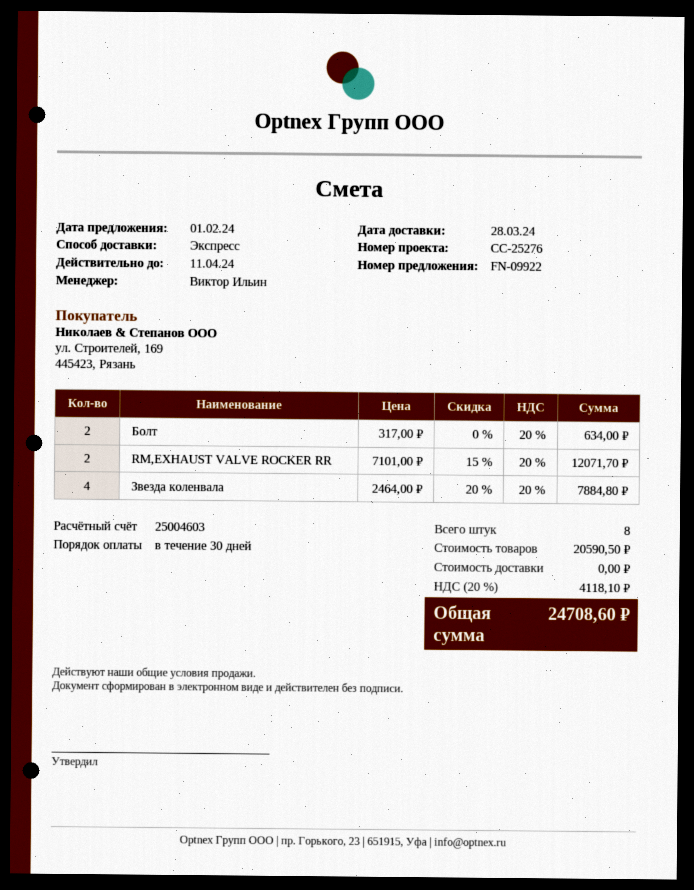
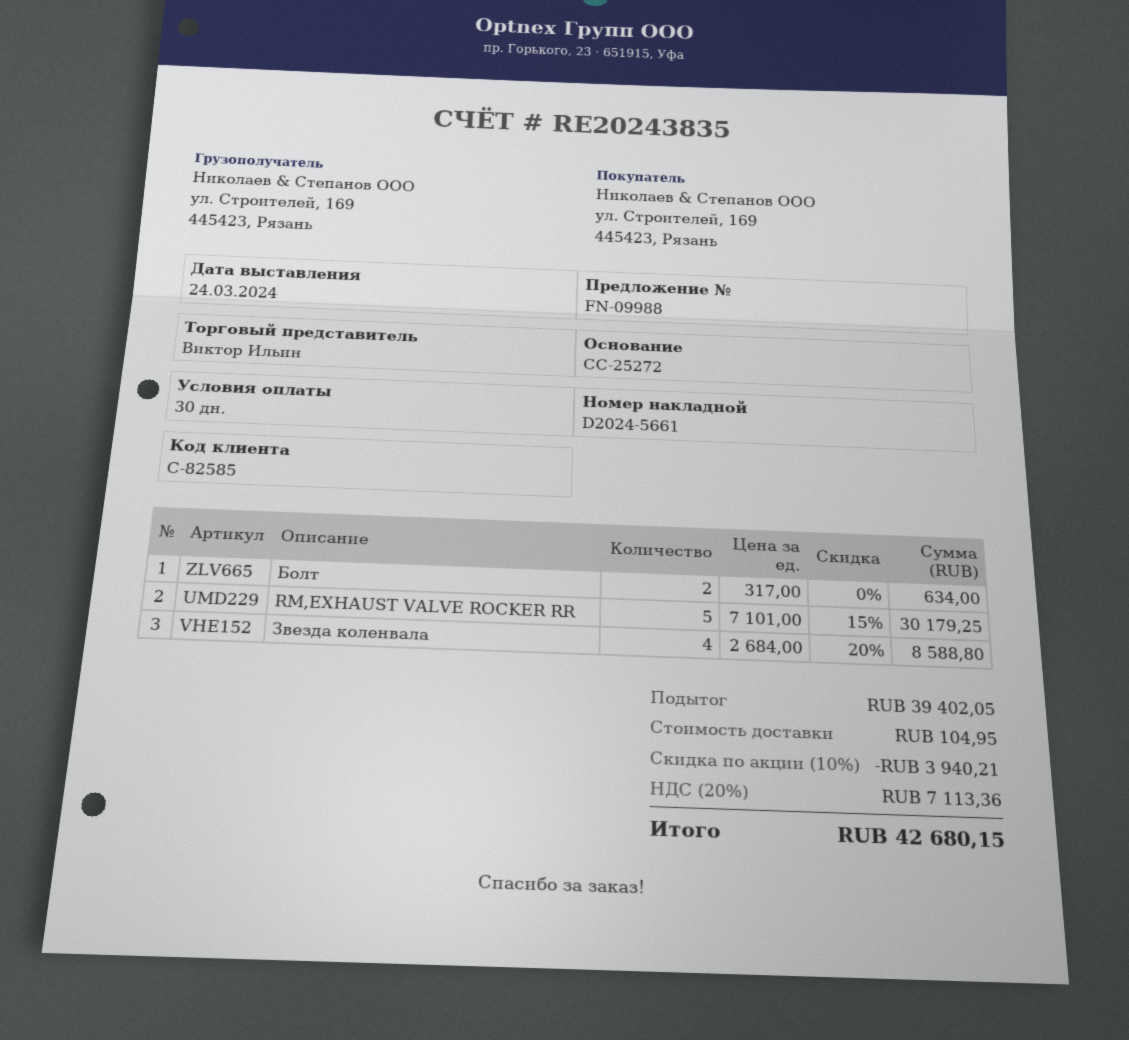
quote number: FN-09922 -> FN-09988
reference: CC-25276 -> CC-25272
RM,EXHAUST VALVE ROCKER RR: 2 x 7101.00 - 15% = 12071.70 -> 5 x 7101.00 - 15% = 30179.25
Звезда коленвала: 4 x 2464.00 - 20% = 7884.80 -> 4 x 2684.00 - 20% = 8588.80
subtotal: 20590.50 -> 39402.05
discount: none -> 10% = 3940.21
shipping: 0.00 -> 104.95
tax: 20% = 4118.10 -> 20% = 7113.36
total: 24708.60 -> 42680.15

